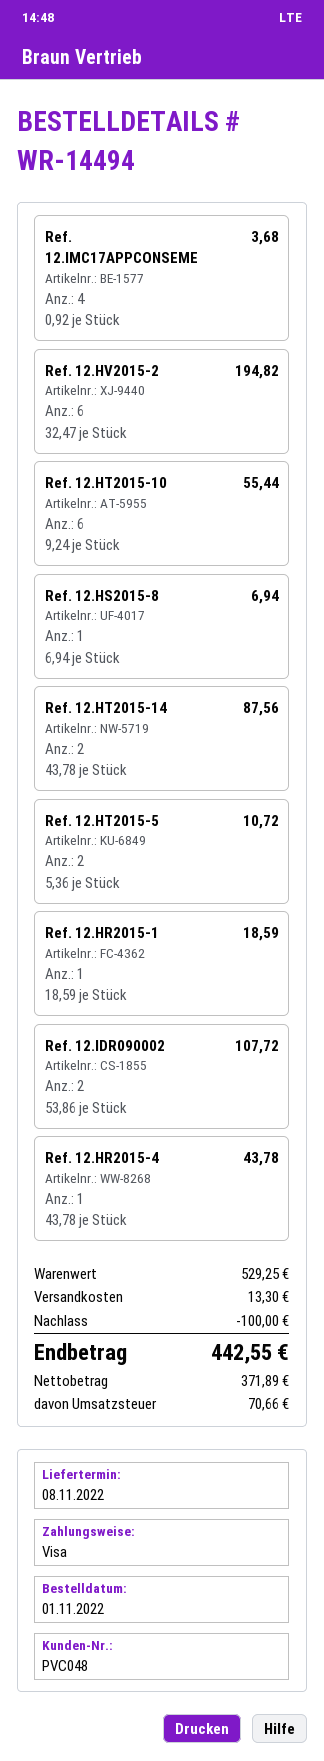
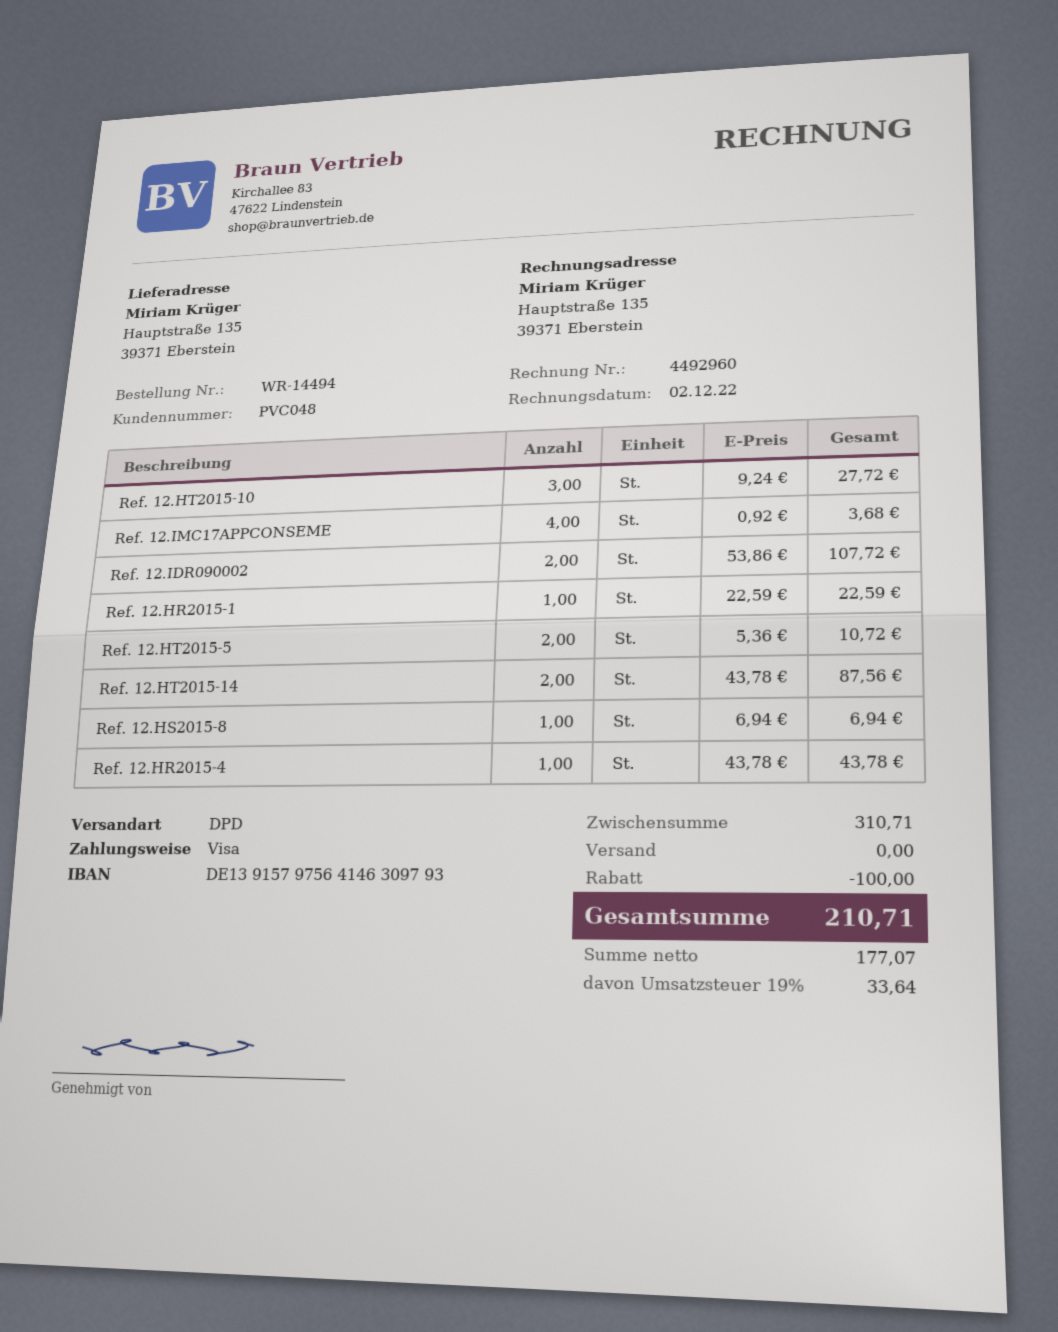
Ref. 12.HV2015-2: 6 x 32.47 = 194.82 -> none
Ref. 12.HT2015-10: 6 x 9.24 = 55.44 -> 3 x 9.24 = 27.72
Ref. 12.HR2015-1: 1 x 18.59 = 18.59 -> 1 x 22.59 = 22.59
subtotal: 529.25 -> 310.71
shipping: 13.30 -> 0.00
net: 371.89 -> 177.07
tax: 70.66 -> 33.64
total: 442.55 -> 210.71

